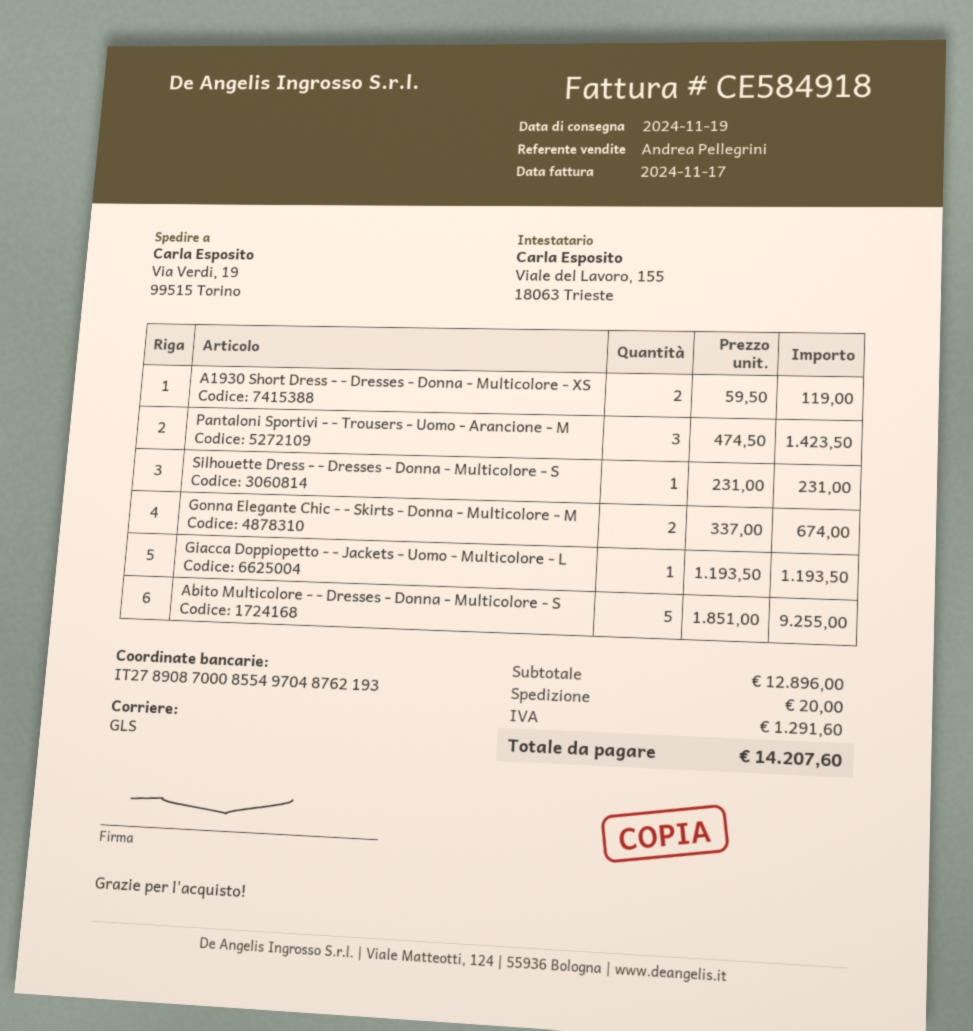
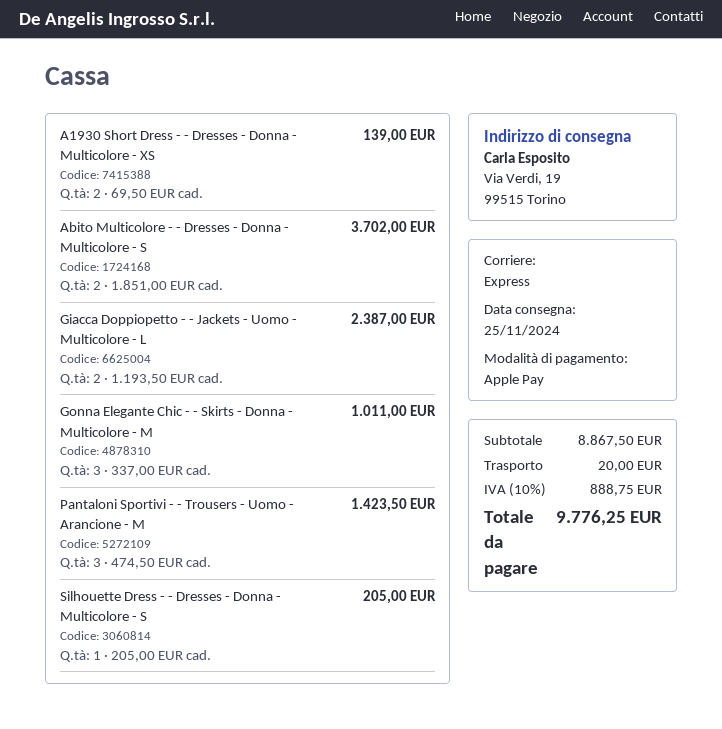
delivery date: 2024-11-19 -> 2024-11-25
shipping method: GLS -> express
A1930 Short Dress - - Dresses - Donna - Multicolore - XS: 2 x 59.50 = 119.00 -> 2 x 69.50 = 139.00
Silhouette Dress - - Dresses - Donna - Multicolore - S: 1 x 231.00 = 231.00 -> 1 x 205.00 = 205.00
Gonna Elegante Chic - - Skirts - Donna - Multicolore - M: 2 x 337.00 = 674.00 -> 3 x 337.00 = 1011.00
Giacca Doppiopetto - - Jackets - Uomo - Multicolore - L: 1 x 1193.50 = 1193.50 -> 2 x 1193.50 = 2387.00
Abito Multicolore - - Dresses - Donna - Multicolore - S: 5 x 1851.00 = 9255.00 -> 2 x 1851.00 = 3702.00
subtotal: 12896.00 -> 8867.50
tax: 1291.60 -> 888.75
total: 14207.60 -> 9776.25

